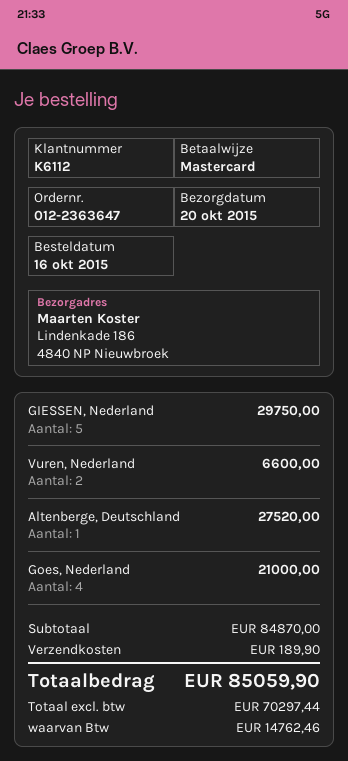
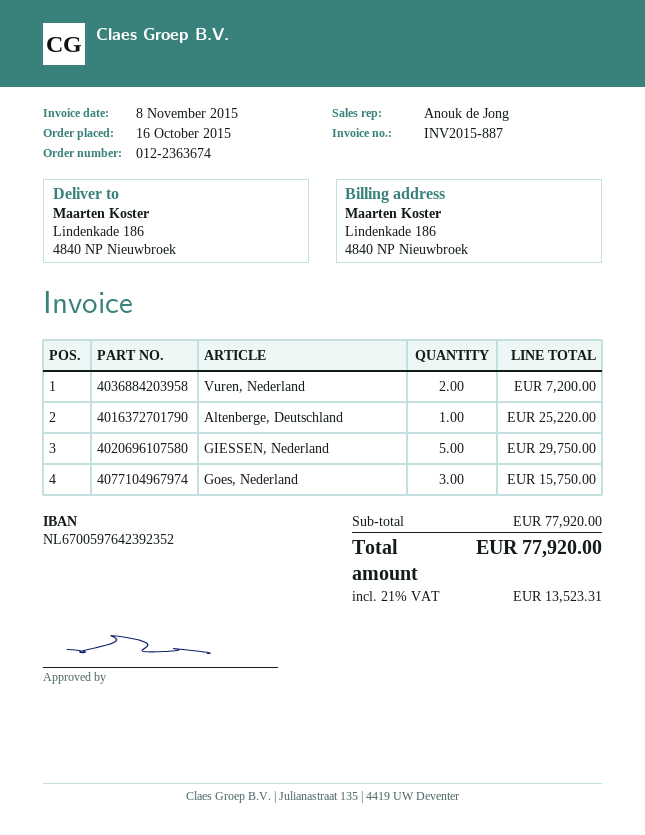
order number: 012-2363647 -> 012-2363674
Vuren, Nederland: 2 for 6600.00 -> 2 for 7200.00
Altenberge, Deutschland: 1 for 27520.00 -> 1 for 25220.00
Goes, Nederland: 4 for 21000.00 -> 3 for 15750.00
subtotal: 84870.00 -> 77920.00
shipping: 189.90 -> none
tax: 14762.46 -> 13523.31
total: 85059.90 -> 77920.00

